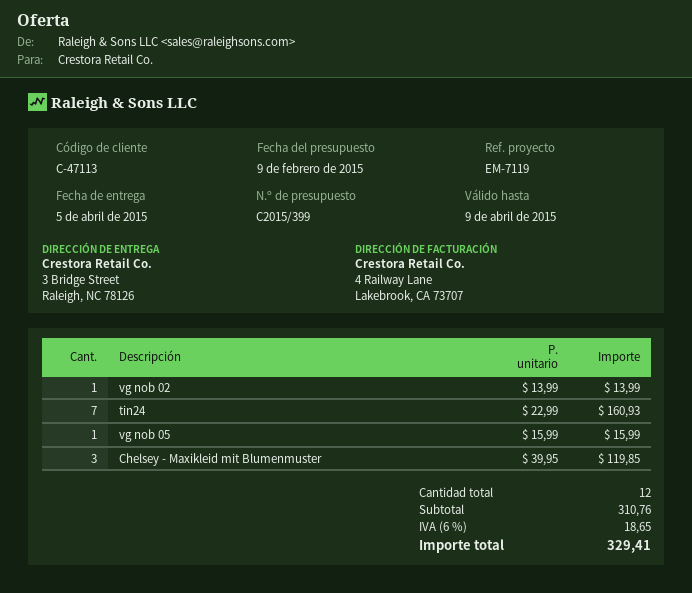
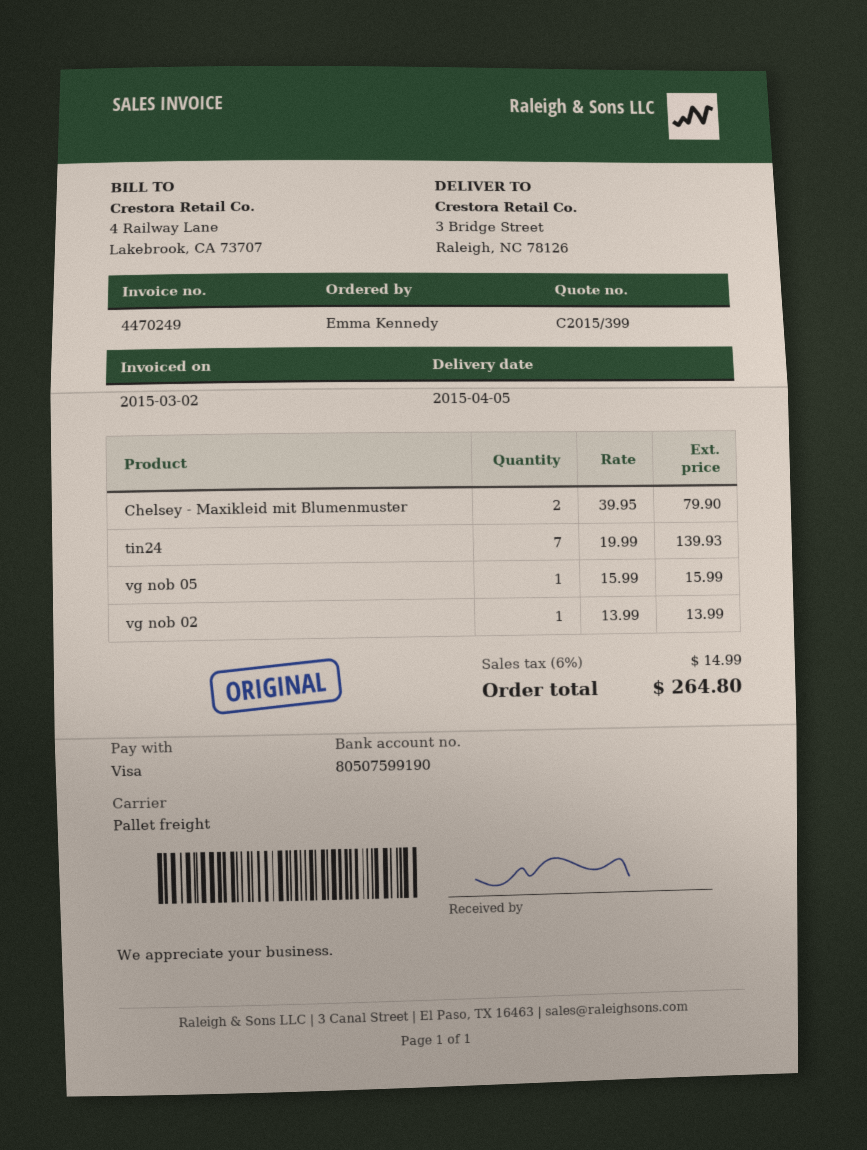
tin24: 7 x 22.99 = 160.93 -> 7 x 19.99 = 139.93
Chelsey - Maxikleid mit Blumenmuster: 3 x 39.95 = 119.85 -> 2 x 39.95 = 79.90
tax: 6% = 18.65 -> 6% = 14.99
total: 329.41 -> 264.80

